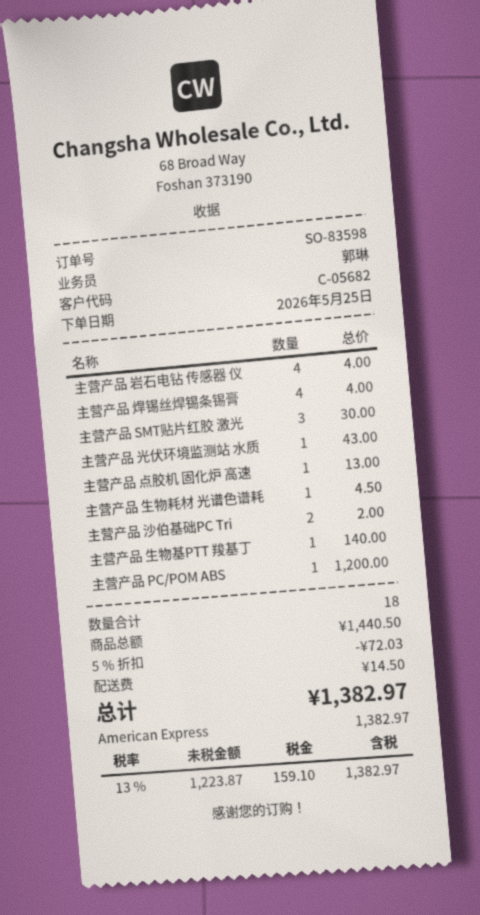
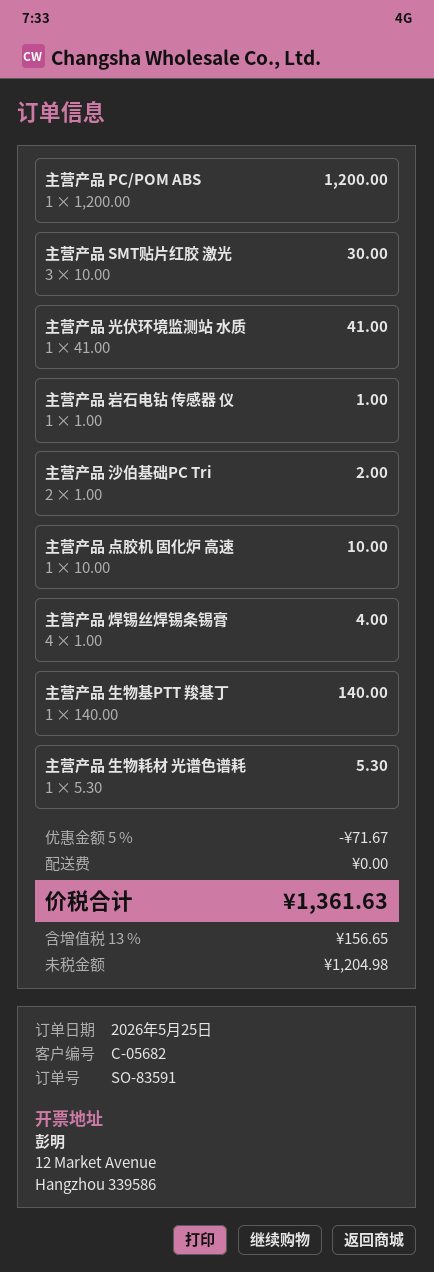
order number: SO-83598 -> SO-83591
主营产品 岩石电钻 传感器 仪: 4 for 4.00 -> 1 for 1.00
主营产品 光伏环境监测站 水质: 1 for 43.00 -> 1 for 41.00
主营产品 点胶机 固化炉 高速: 1 for 13.00 -> 1 for 10.00
主营产品 生物耗材 光谱色谱耗: 1 for 4.50 -> 1 for 5.30
discount: 5% = 72.03 -> 5% = 71.67
shipping: 14.50 -> 0.00
net: 1223.87 -> 1204.98
tax: 13% = 159.10 -> 13% = 156.65
total: 1382.97 -> 1361.63

